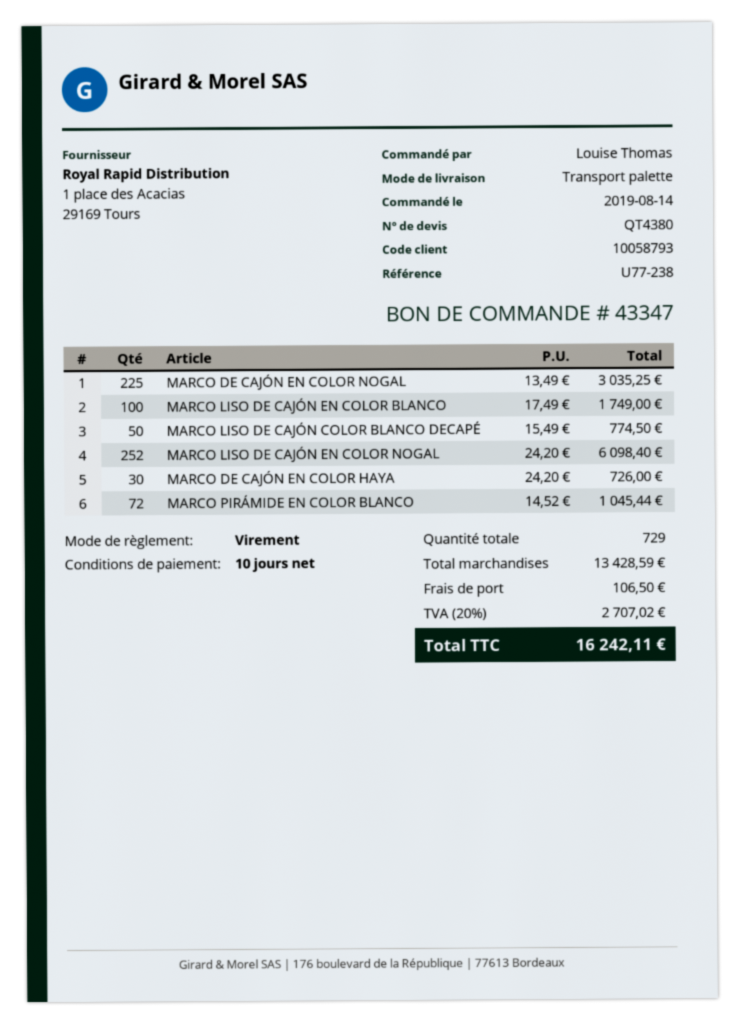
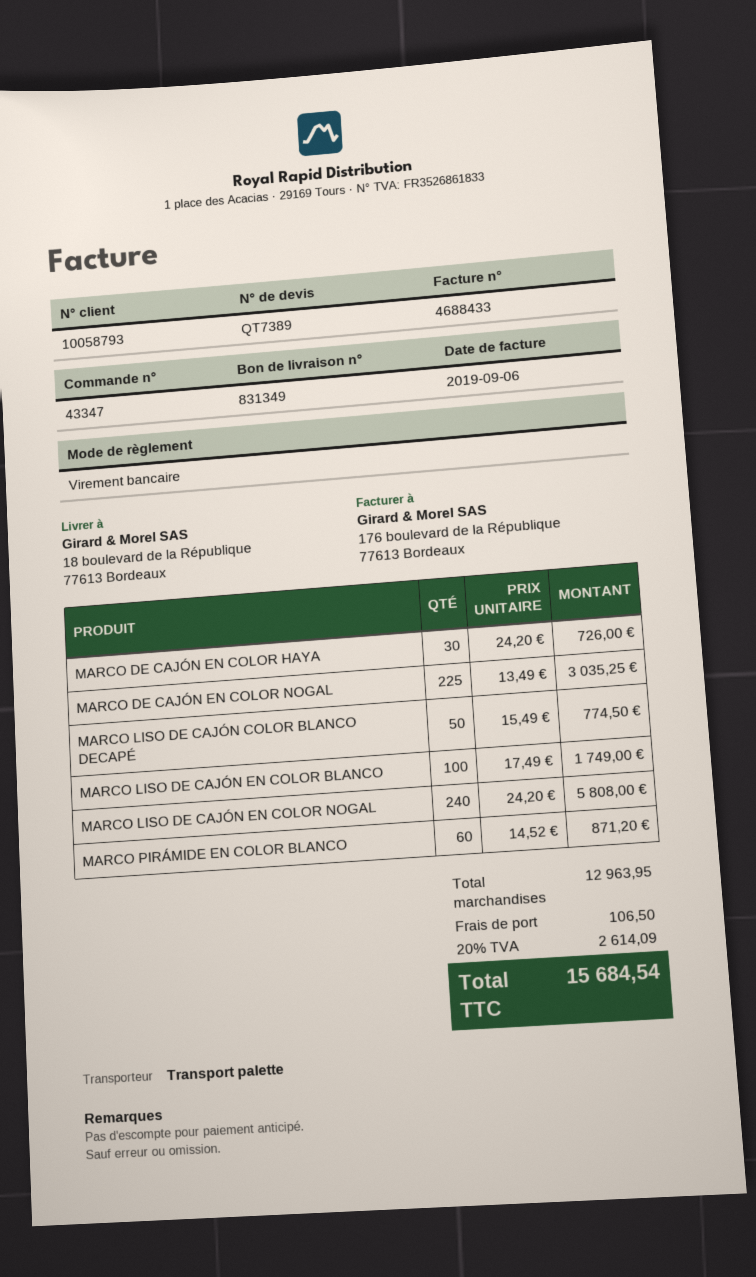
quote number: QT4380 -> QT7389
MARCO LISO DE CAJÓN EN COLOR NOGAL: 252 x 24.20 = 6098.40 -> 240 x 24.20 = 5808.00
MARCO PIRÁMIDE EN COLOR BLANCO: 72 x 14.52 = 1045.44 -> 60 x 14.52 = 871.20
subtotal: 13428.59 -> 12963.95
tax: 20% = 2707.02 -> 20% = 2614.09
total: 16242.11 -> 15684.54

